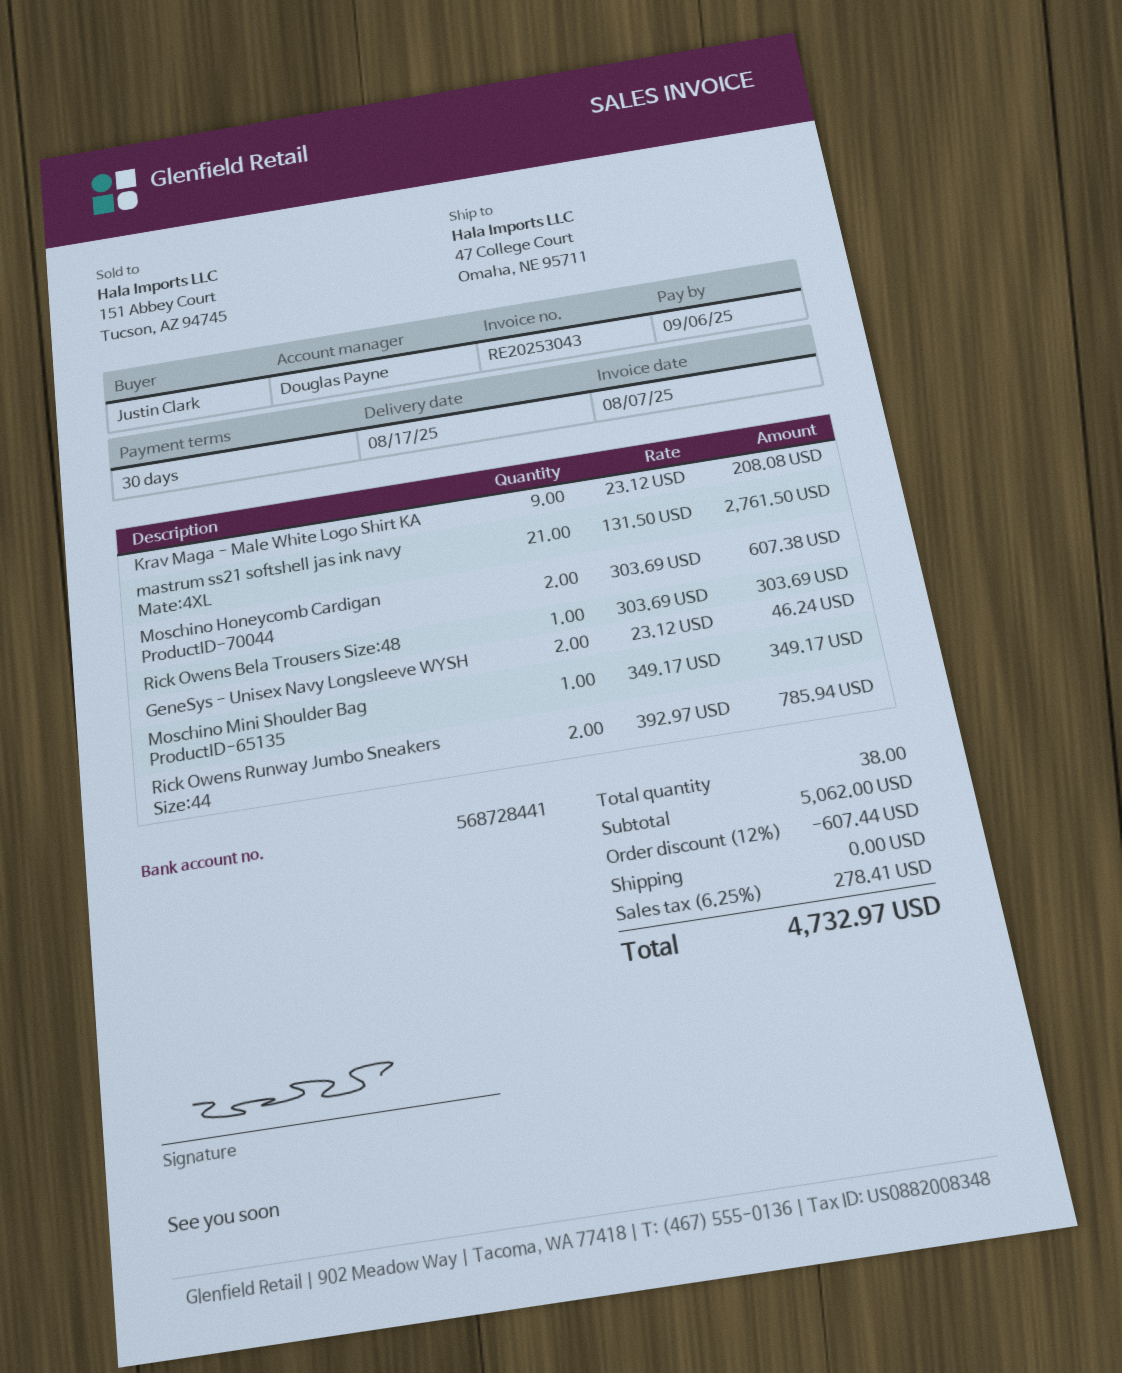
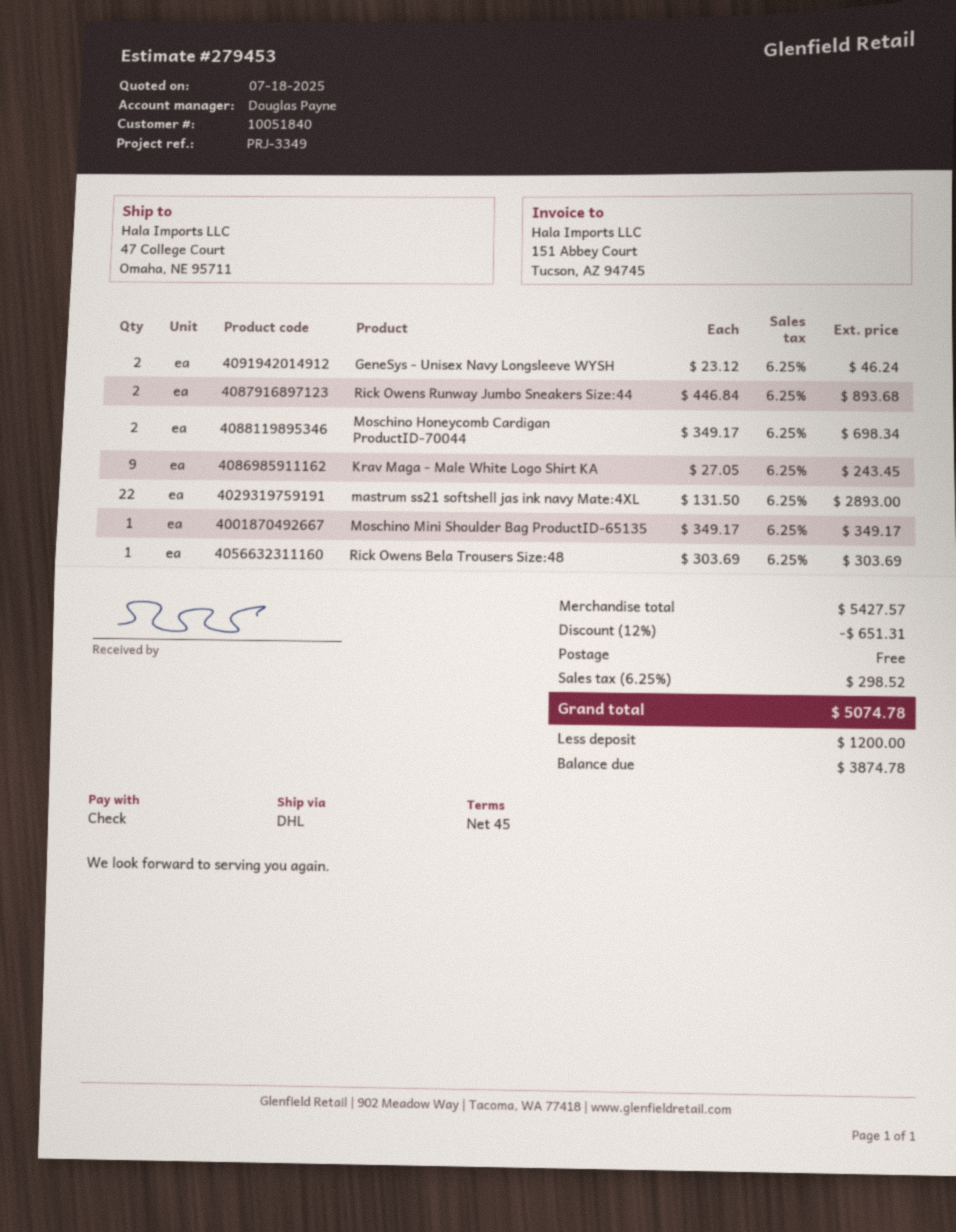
payment terms: 30 days -> 45 days
Krav Maga - Male White Logo Shirt KA: 9 x 23.12 = 208.08 -> 9 x 27.05 = 243.45
mastrum ss21 softshell jas ink navy Mate:4XL: 21 x 131.50 = 2761.50 -> 22 x 131.50 = 2893.00
Moschino Honeycomb Cardigan ProductID-70044: 2 x 303.69 = 607.38 -> 2 x 349.17 = 698.34
Rick Owens Runway Jumbo Sneakers Size:44: 2 x 392.97 = 785.94 -> 2 x 446.84 = 893.68
subtotal: 5062.00 -> 5427.57
discount: 12% = 607.44 -> 12% = 651.31
tax: 6.25% = 278.41 -> 6.25% = 298.52
total: 4732.97 -> 5074.78

